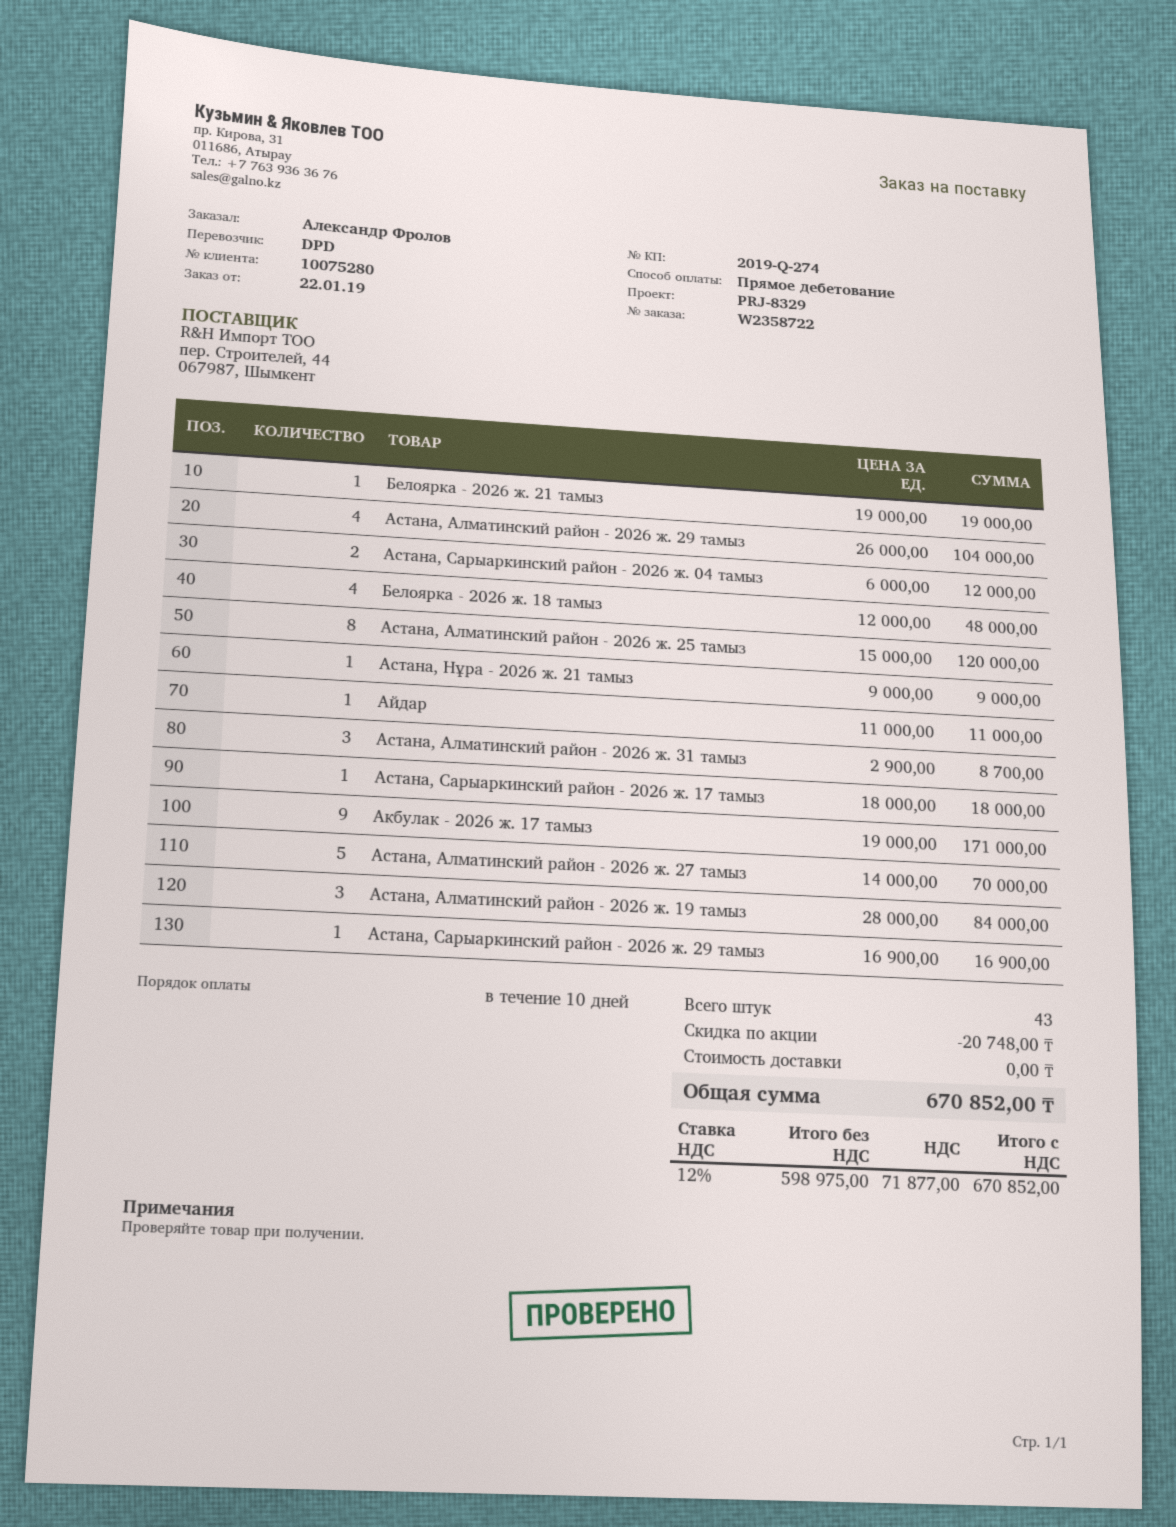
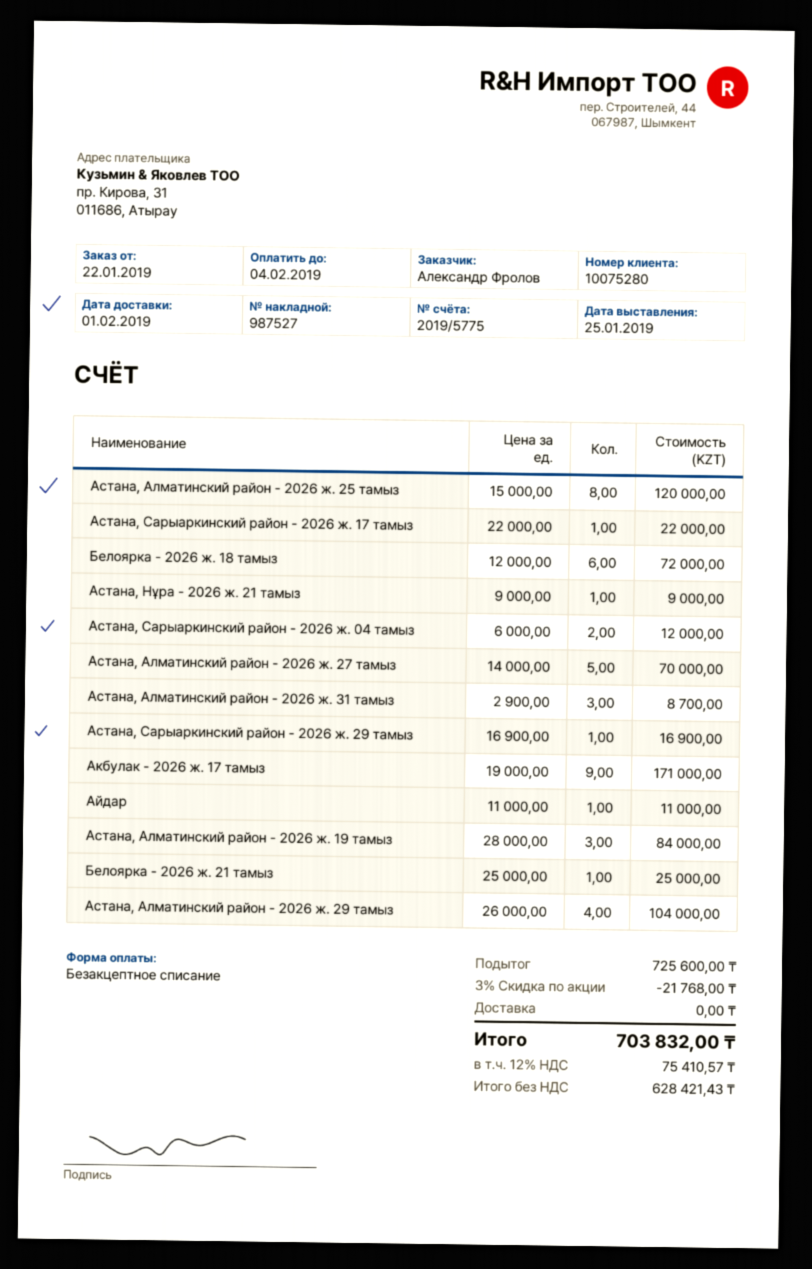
Белоярка - 2026 ж. 21 тамыз: 1 x 19000.00 = 19000.00 -> 1 x 25000.00 = 25000.00
Белоярка - 2026 ж. 18 тамыз: 4 x 12000.00 = 48000.00 -> 6 x 12000.00 = 72000.00
Астана, Сарыаркинский район - 2026 ж. 17 тамыз: 1 x 18000.00 = 18000.00 -> 1 x 22000.00 = 22000.00
discount: 20748.00 -> 21768.00
net: 598975.00 -> 628421.43
tax: 12% = 71877.00 -> 12% = 75410.57
total: 670852.00 -> 703832.00

